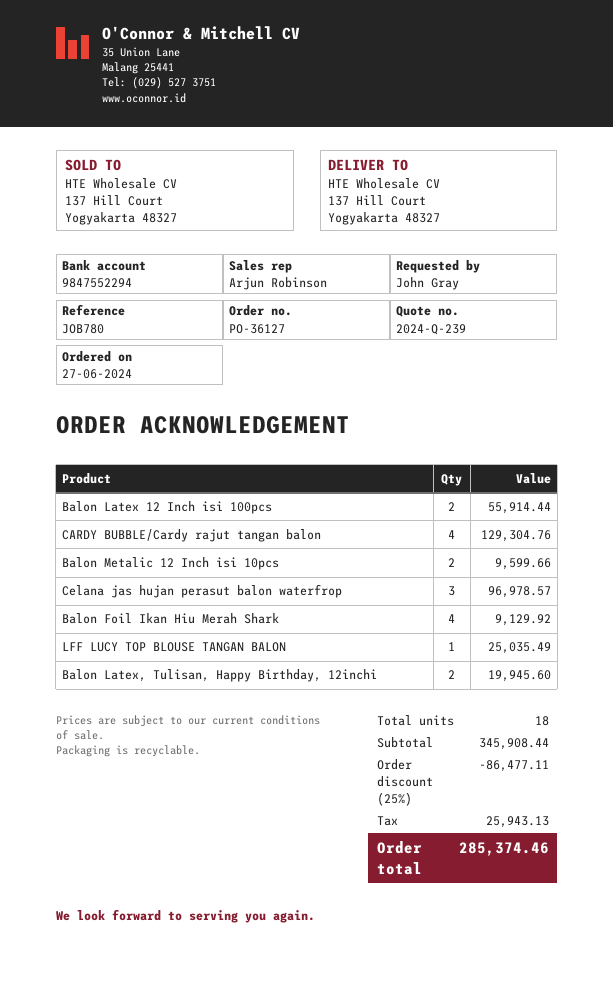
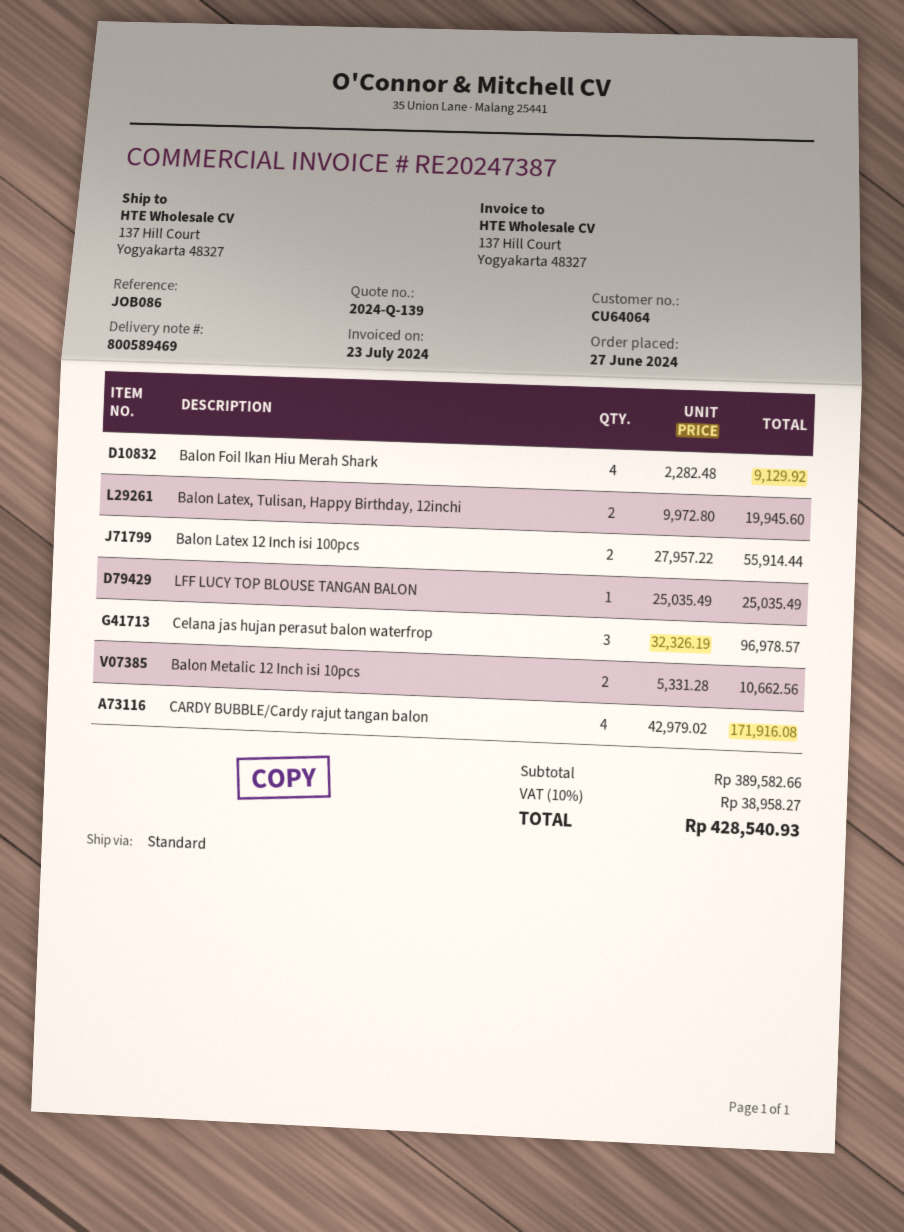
quote number: 2024-Q-239 -> 2024-Q-139
reference: JOB780 -> JOB086
CARDY BUBBLE/Cardy rajut tangan balon: 4 for 129304.76 -> 4 for 171916.08
Balon Metalic 12 Inch isi 10pcs: 2 for 9599.66 -> 2 for 10662.56
subtotal: 345908.44 -> 389582.66
discount: 25% = 86477.11 -> none
tax: 25943.13 -> 38958.27
total: 285374.46 -> 428540.93

